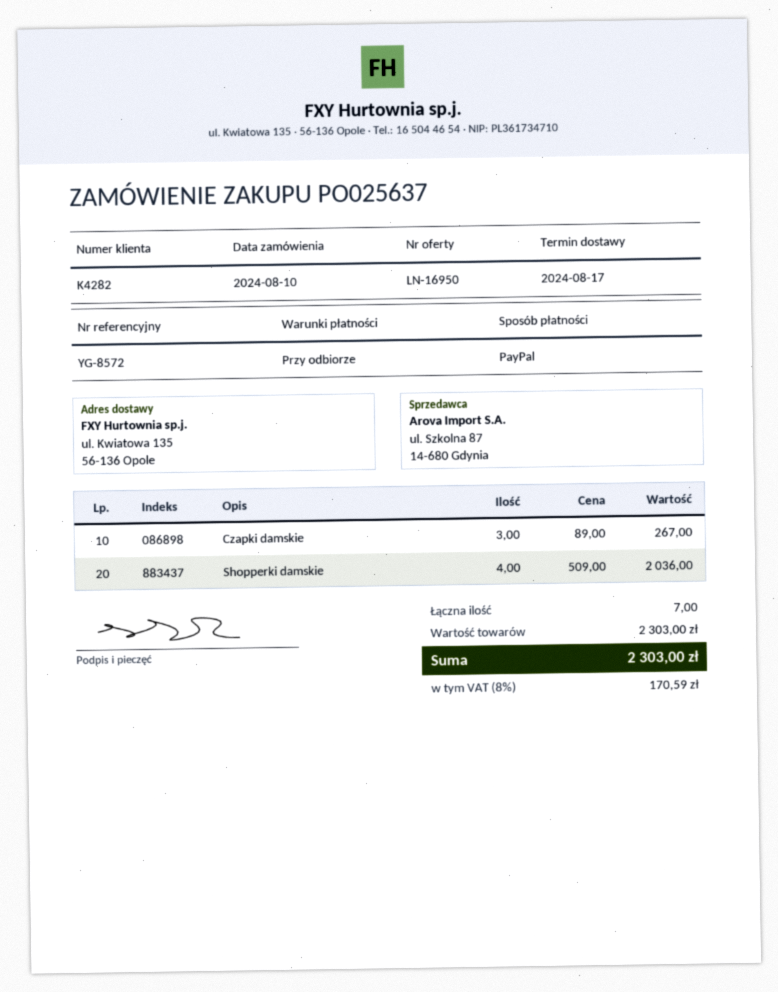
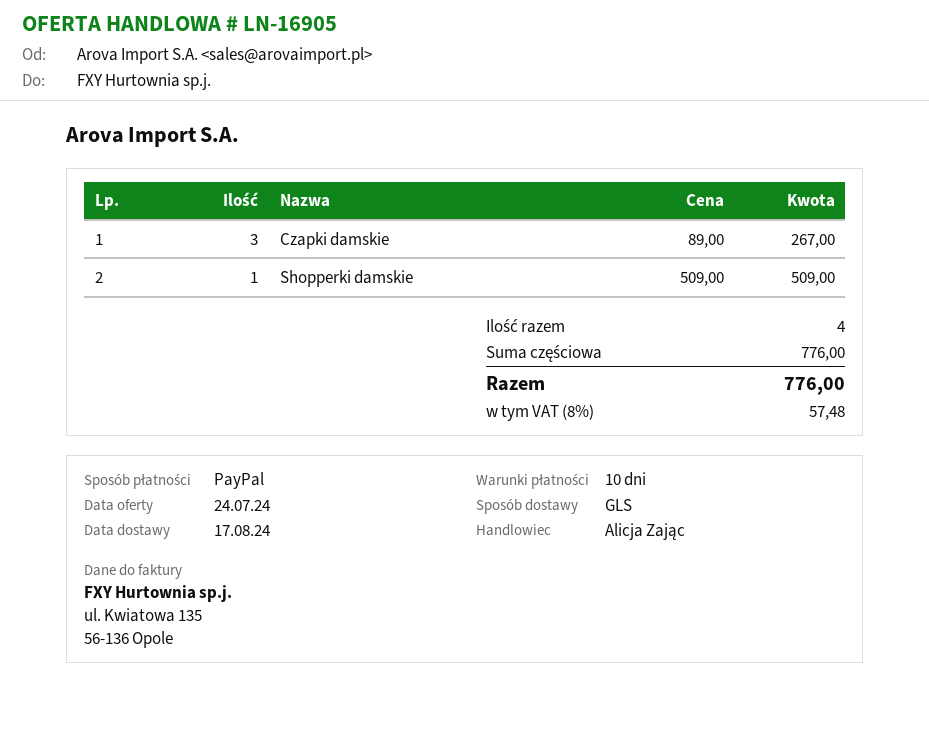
quote number: LN-16950 -> LN-16905
payment terms: on receipt -> 10 days
Shopperki damskie: 4 x 509.00 = 2036.00 -> 1 x 509.00 = 509.00
total quantity: 7 -> 4
subtotal: 2303.00 -> 776.00
tax: 8% = 170.59 -> 8% = 57.48
total: 2303.00 -> 776.00

